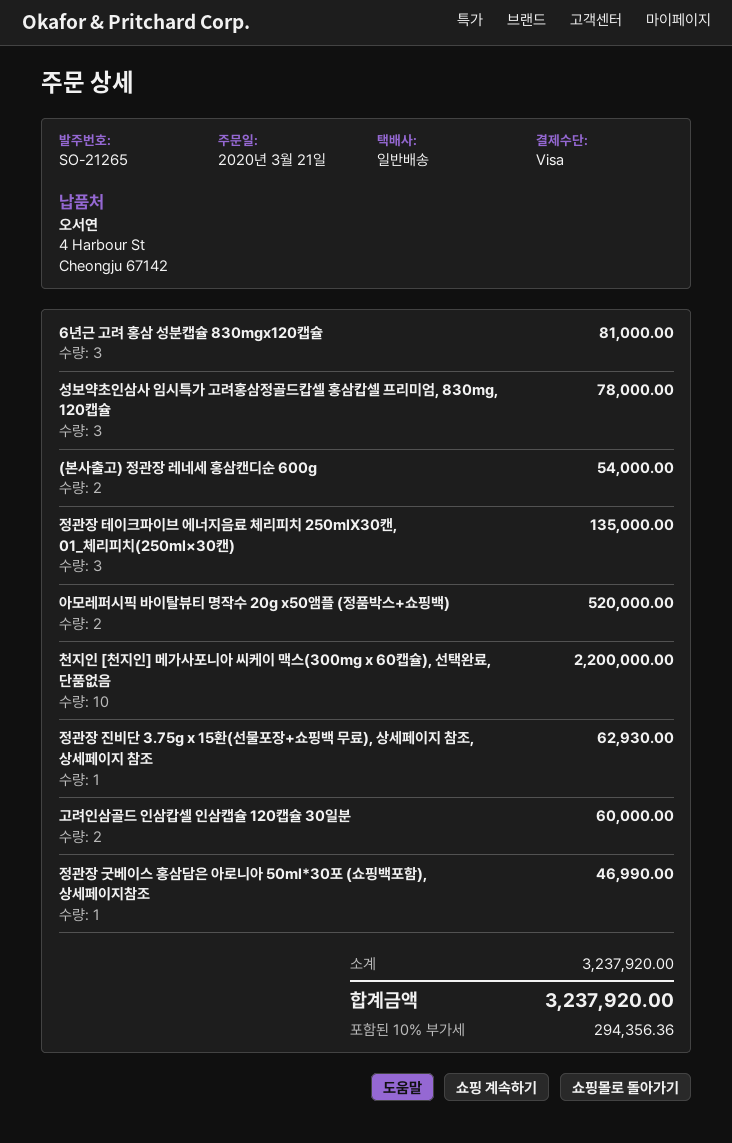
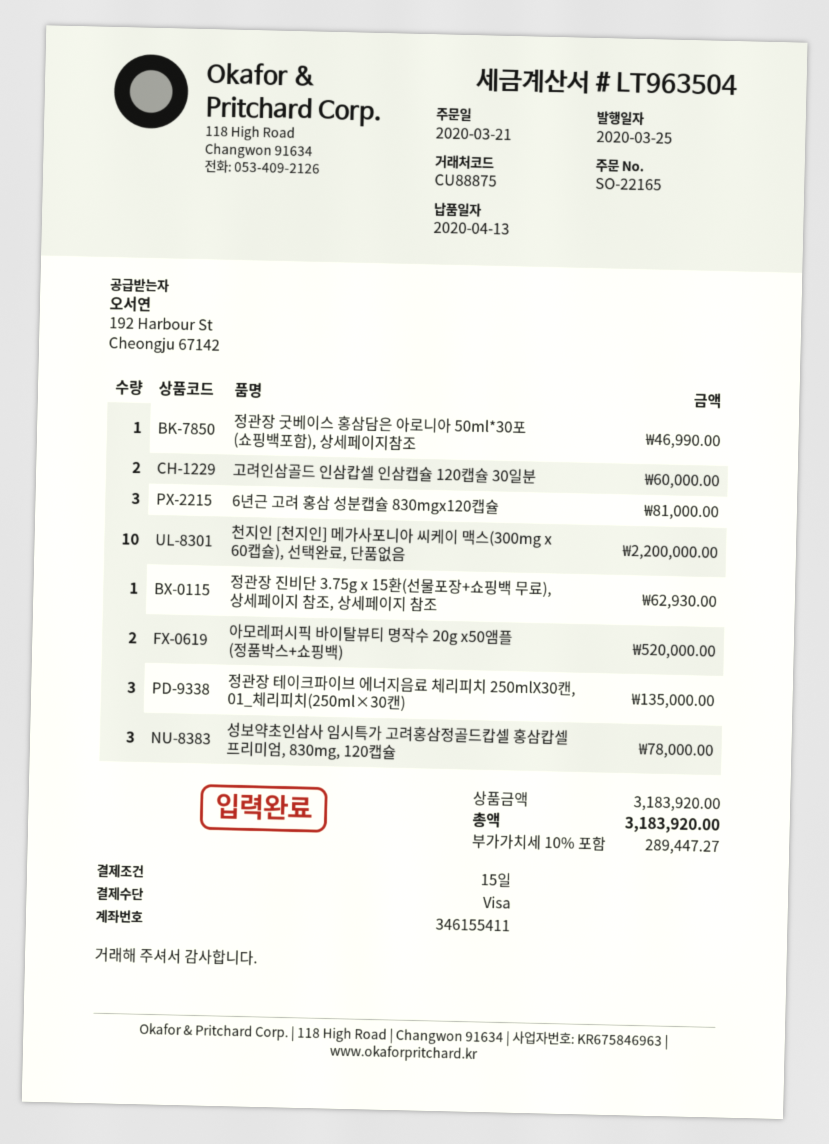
order number: SO-21265 -> SO-22165
(본사출고) 정관장 레네세 홍삼캔디순 600g: 2 for 54000.00 -> none
subtotal: 3237920.00 -> 3183920.00
tax: 10% = 294356.36 -> 10% = 289447.27
total: 3237920.00 -> 3183920.00

